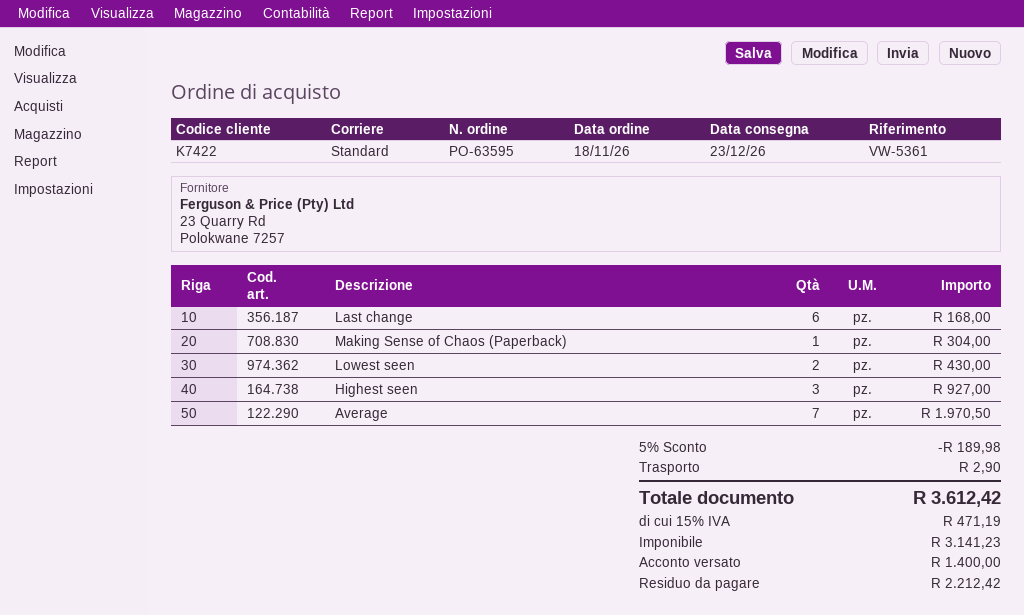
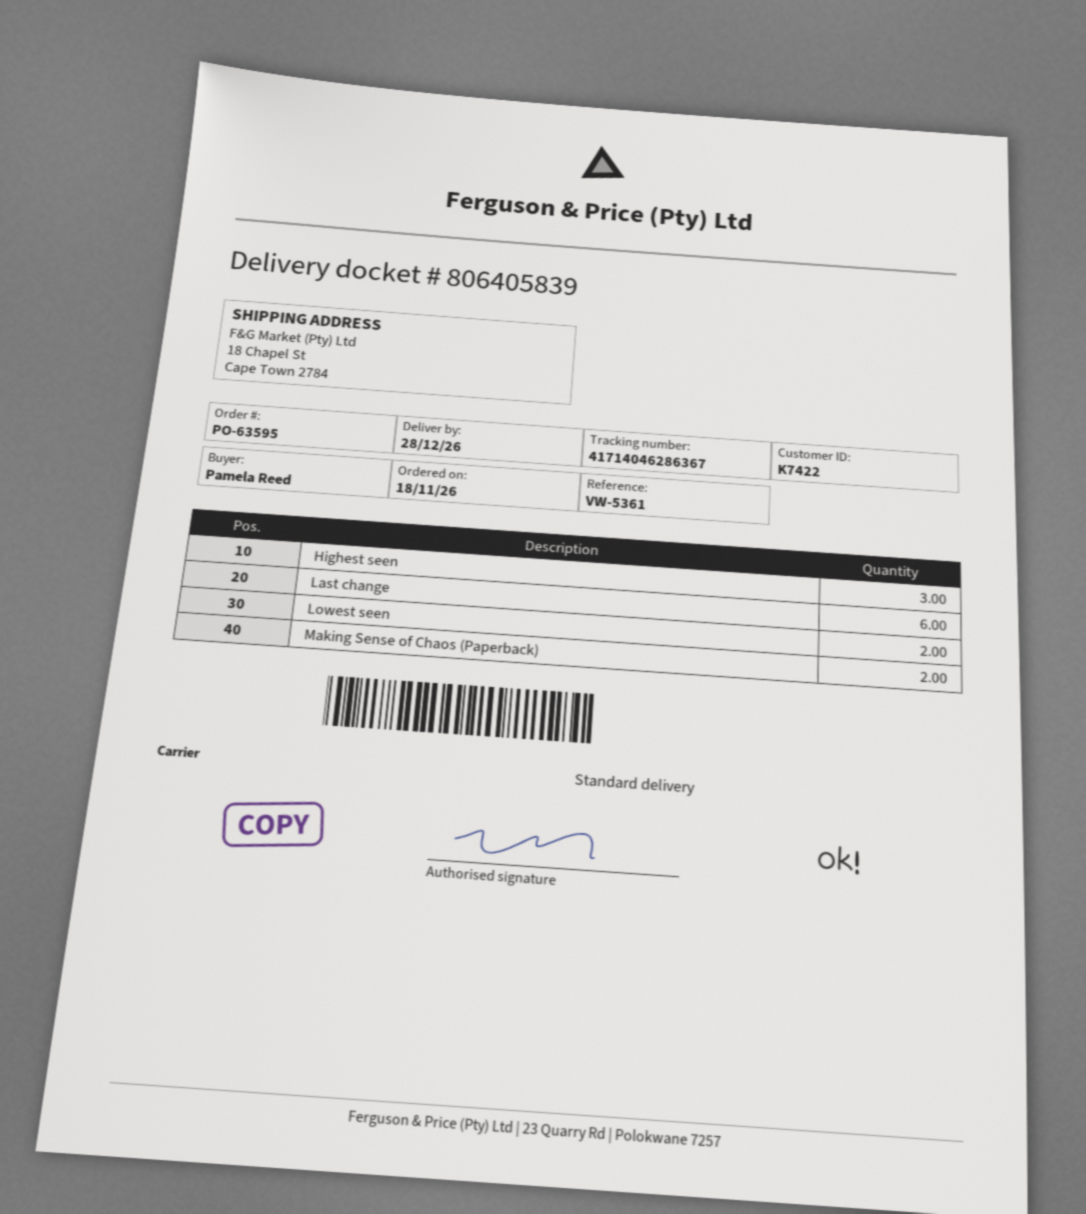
delivery date: 2026-12-23 -> 2026-12-28
Making Sense of Chaos (Paperback): 1 -> 2
Average: 7 -> none

